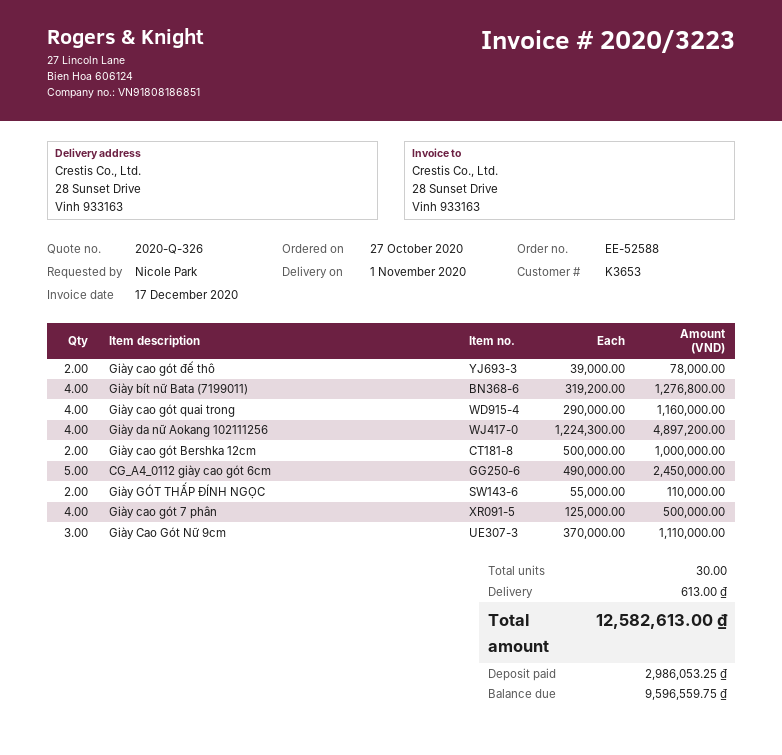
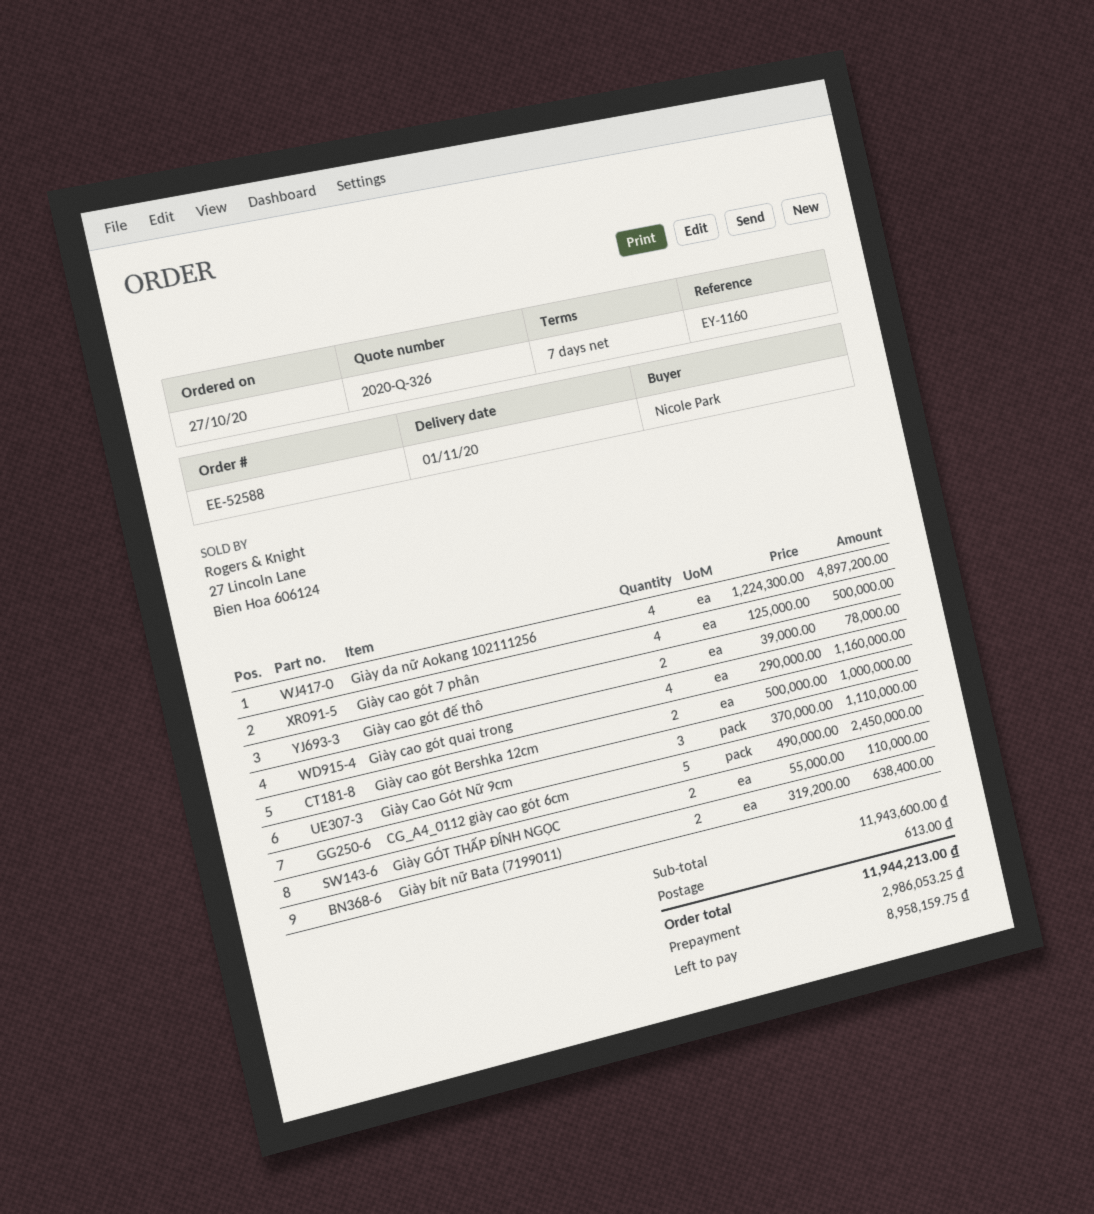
Giày bít nữ Bata (7199011): 4 x 319200.00 = 1276800.00 -> 2 x 319200.00 = 638400.00
total: 12582613.00 -> 11944213.00
balance: 9596559.75 -> 8958159.75

